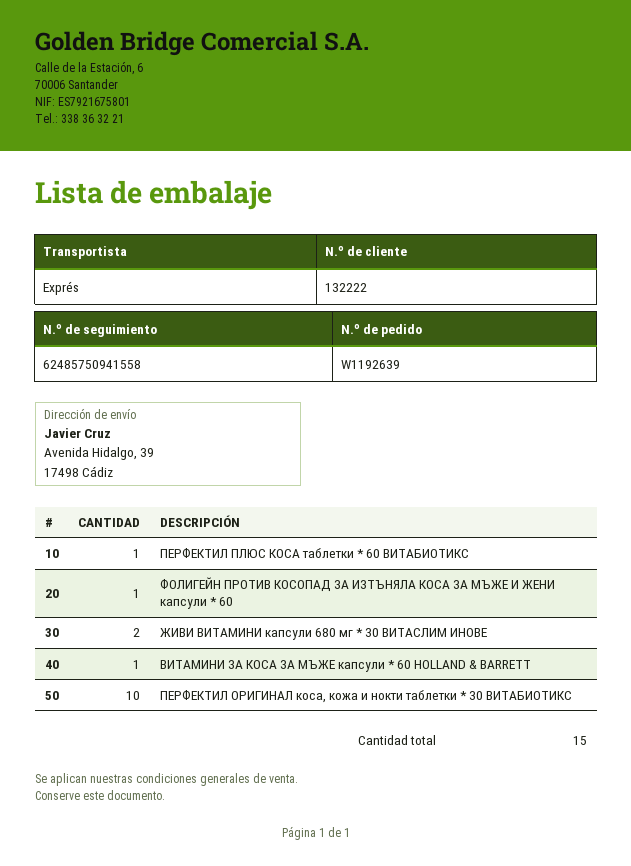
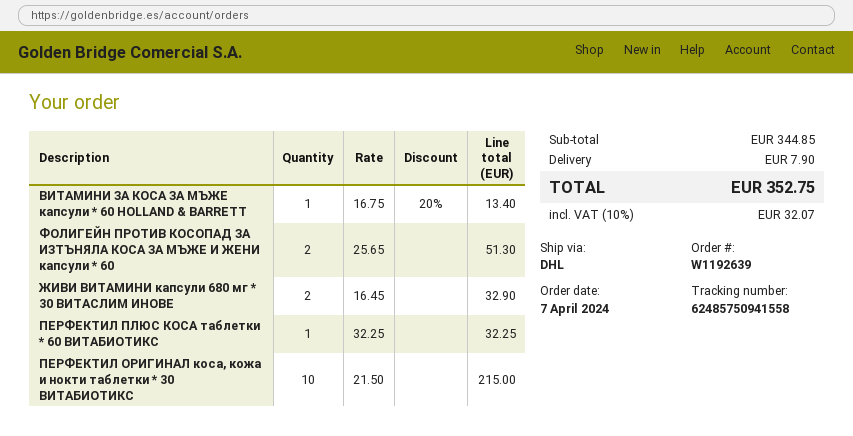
shipping method: express -> DHL
ФОЛИГЕЙН ПРОТИВ КОСОПАД ЗА ИЗТЪНЯЛА КОСА ЗА МЪЖЕ И ЖЕНИ капсули * 60: 1 -> 2

